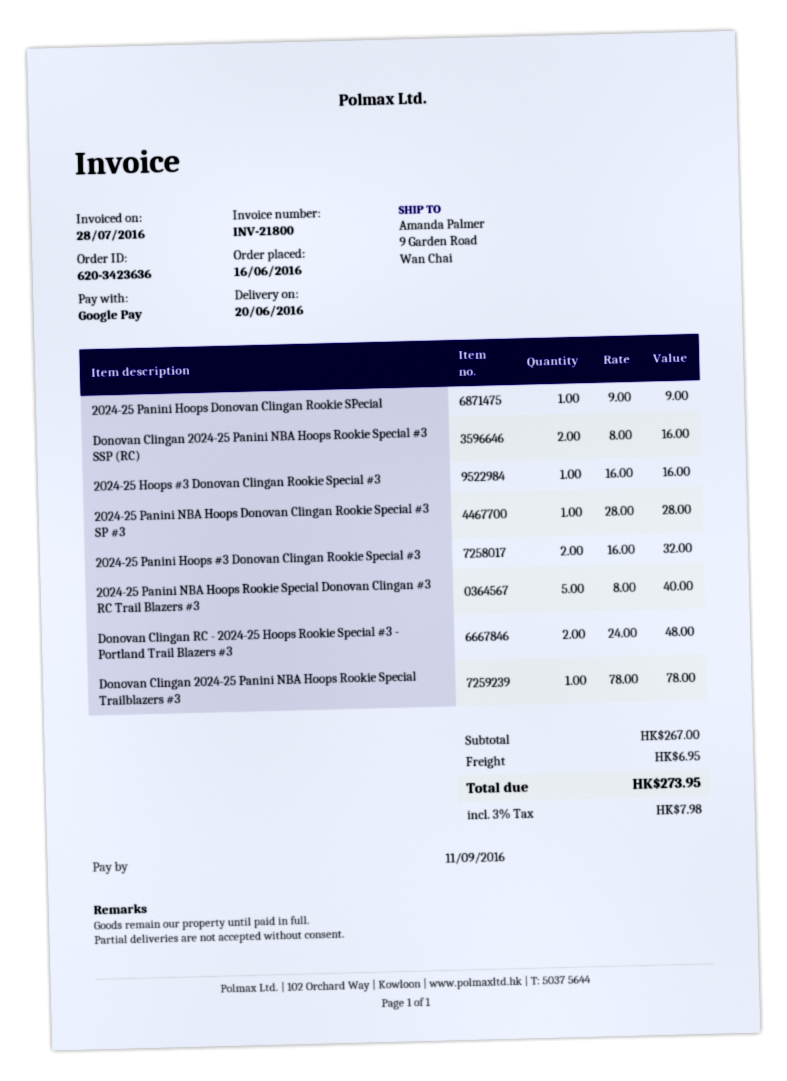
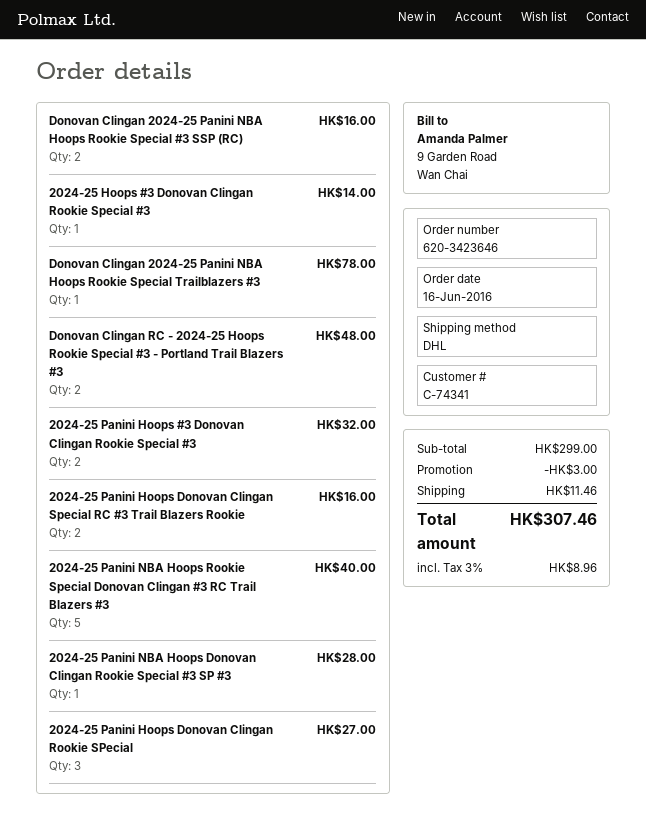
order number: 620-3423636 -> 620-3423646
2024-25 Panini Hoops Donovan Clingan Rookie SPecial: 1 for 9.00 -> 3 for 27.00
2024-25 Hoops #3 Donovan Clingan Rookie Special #3: 1 for 16.00 -> 1 for 14.00
2024-25 Panini Hoops Donovan Clingan Special RC #3 Trail Blazers Rookie: none -> 2 for 16.00
subtotal: 267.00 -> 299.00
discount: none -> 3.00
shipping: 6.95 -> 11.46
tax: 3% = 7.98 -> 3% = 8.96
total: 273.95 -> 307.46

